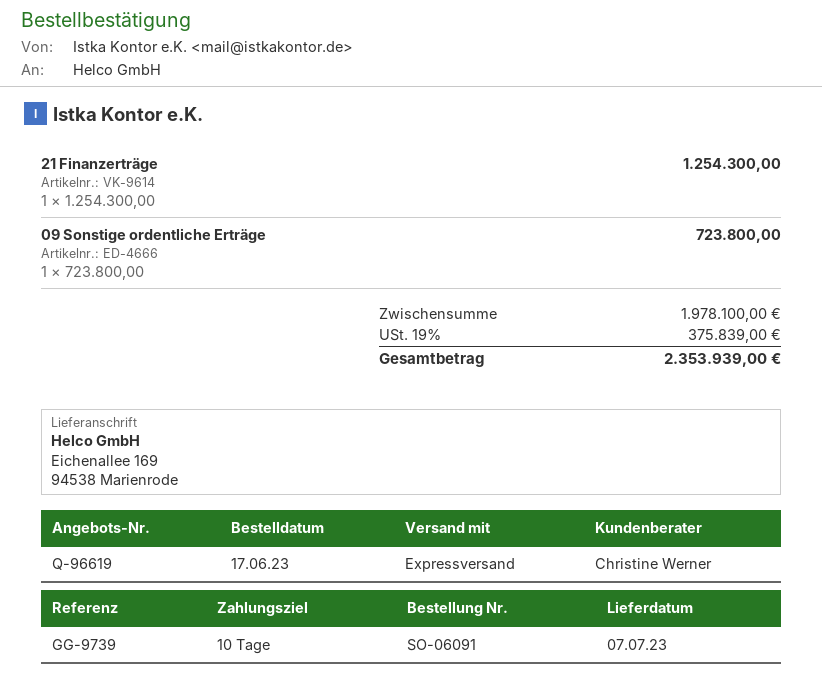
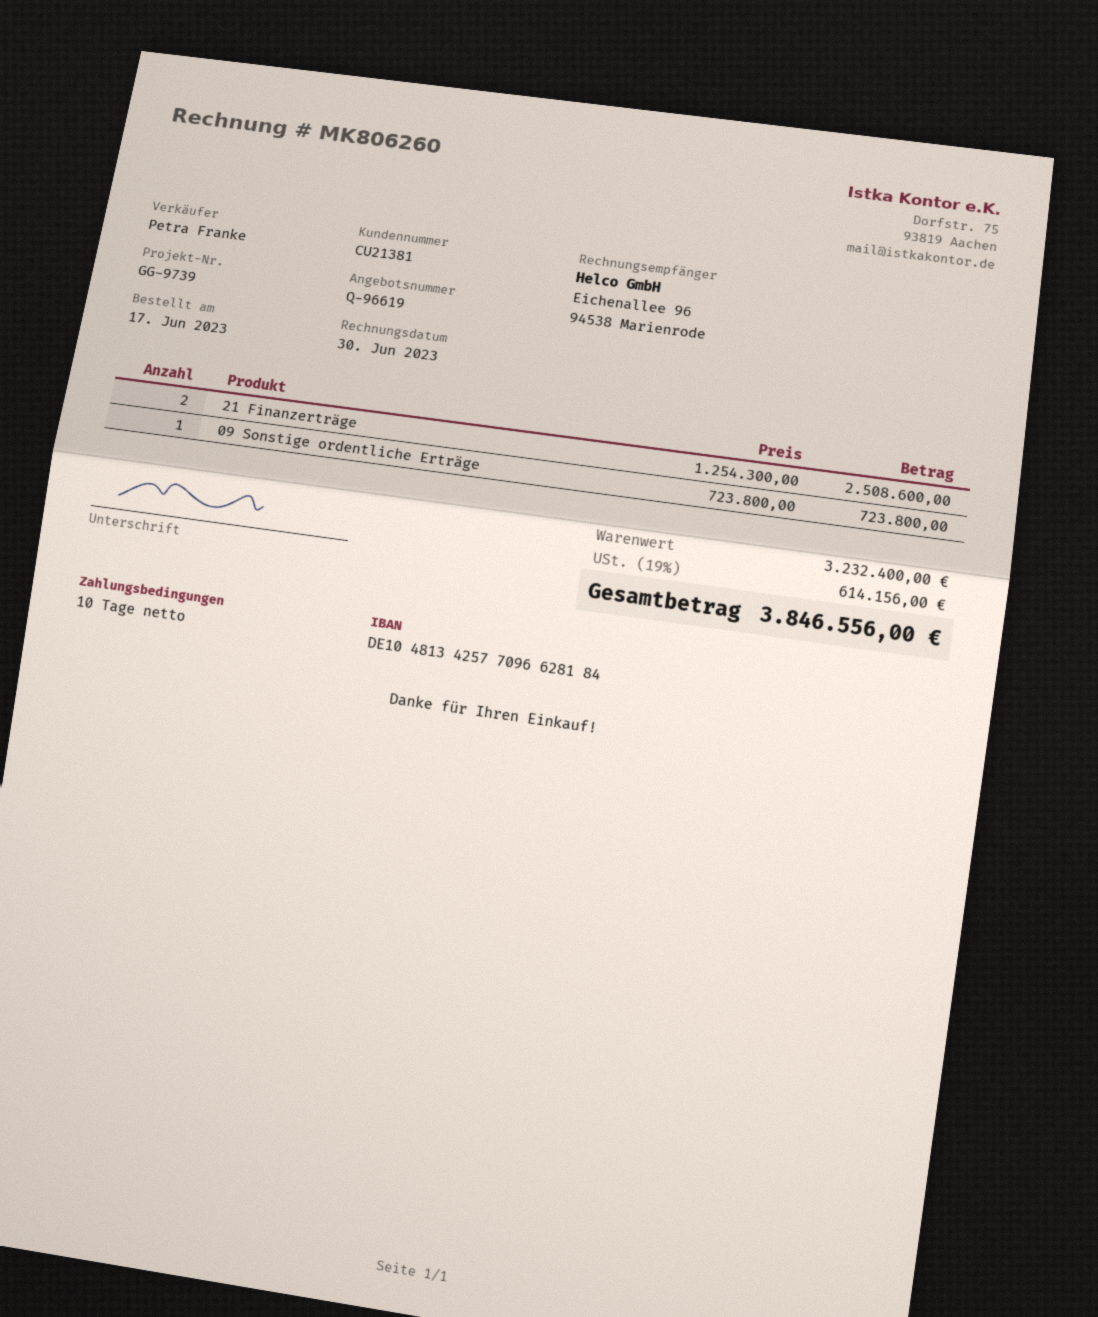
sales rep: Christine Werner -> Petra Franke
21 Finanzerträge: 1 x 1254300.00 = 1254300.00 -> 2 x 1254300.00 = 2508600.00
subtotal: 1978100.00 -> 3232400.00
tax: 19% = 375839.00 -> 19% = 614156.00
total: 2353939.00 -> 3846556.00

